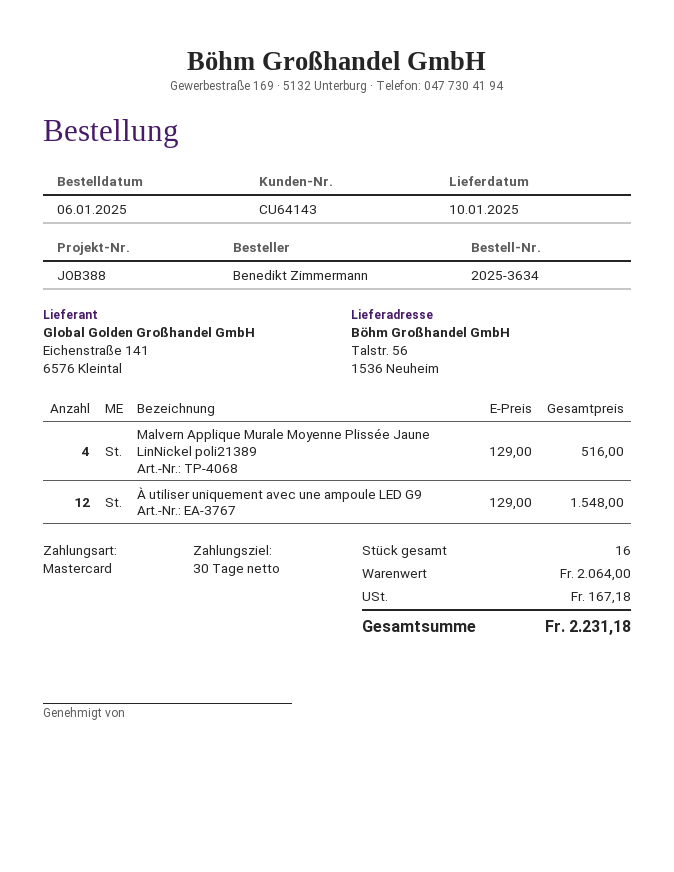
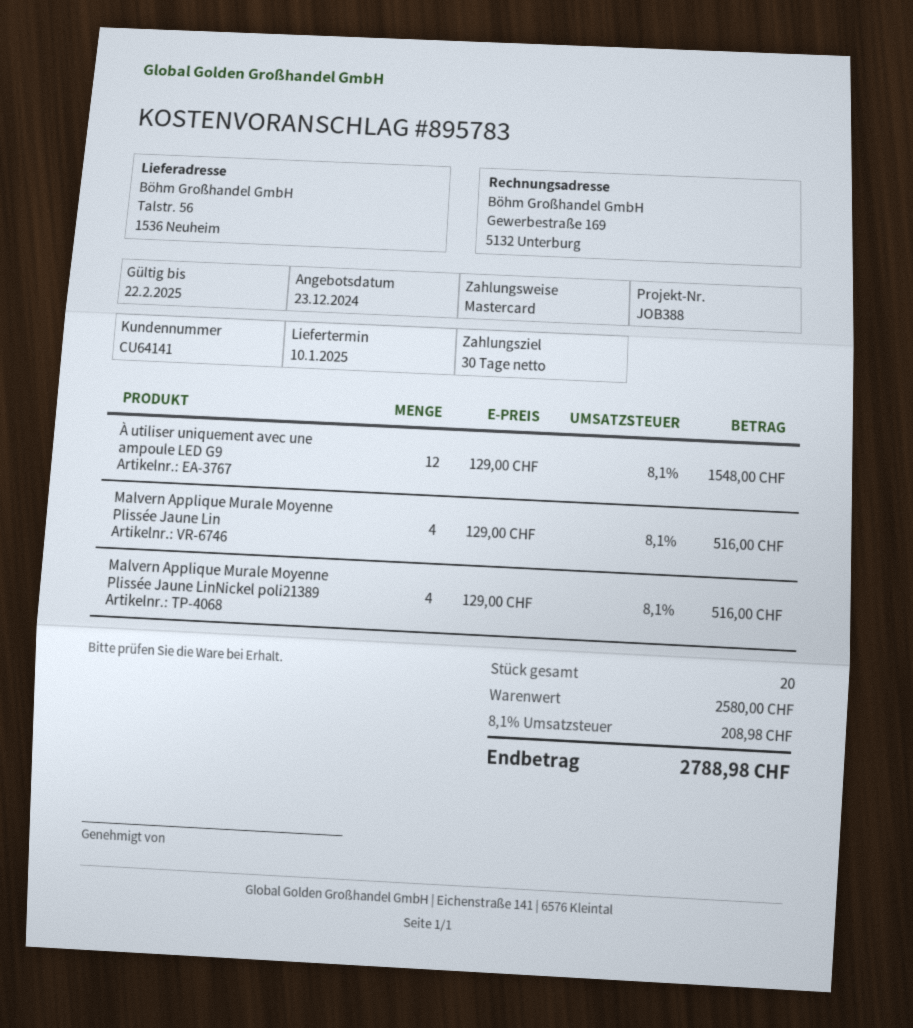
customer number: CU64143 -> CU64141
Malvern Applique Murale Moyenne Plissée Jaune Lin: none -> 4 x 129.00 = 516.00
total quantity: 16 -> 20
subtotal: 2064.00 -> 2580.00
tax: 167.18 -> 208.98
total: 2231.18 -> 2788.98

